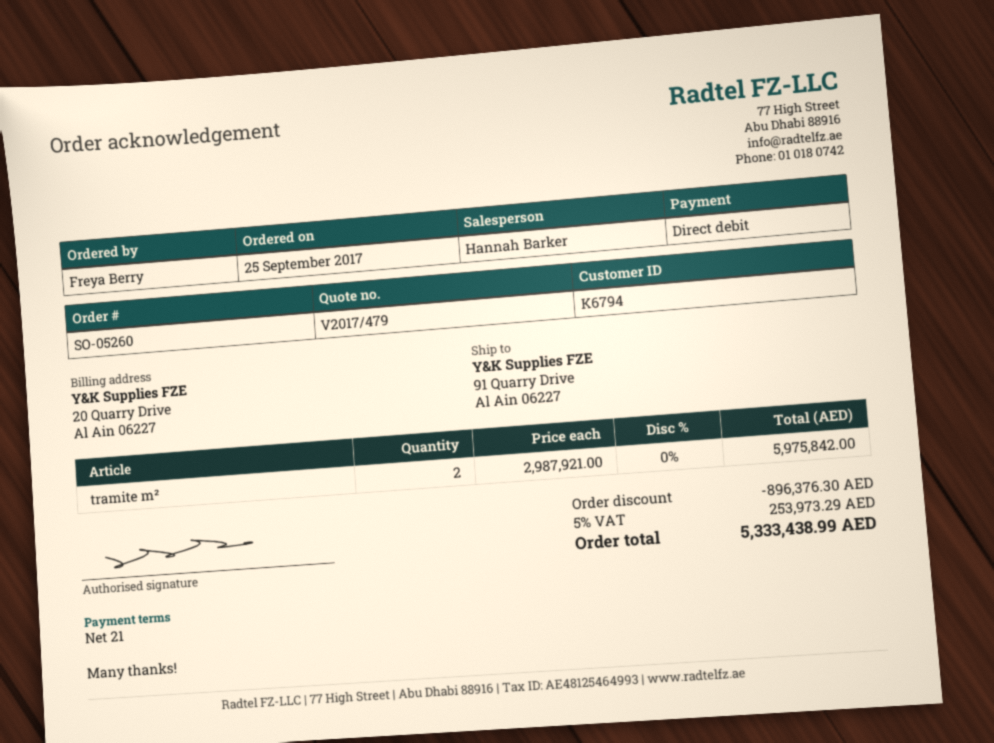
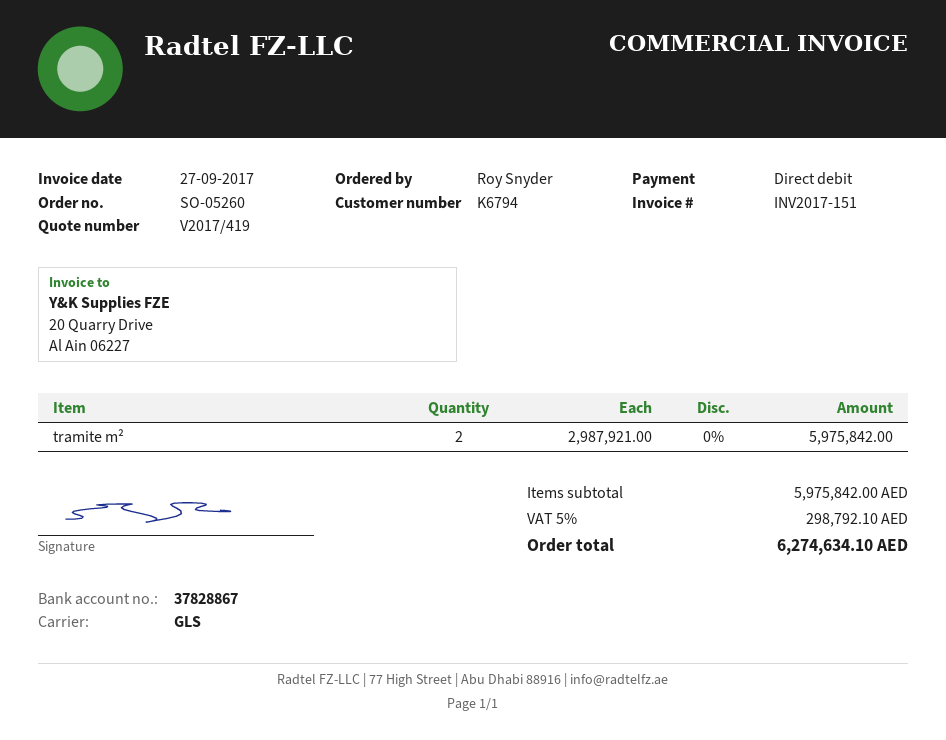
quote number: V2017/479 -> V2017/419
ordered by: Freya Berry -> Roy Snyder
discount: 896376.30 -> none
tax: 5% = 253973.29 -> 5% = 298792.10
total: 5333438.99 -> 6274634.10

